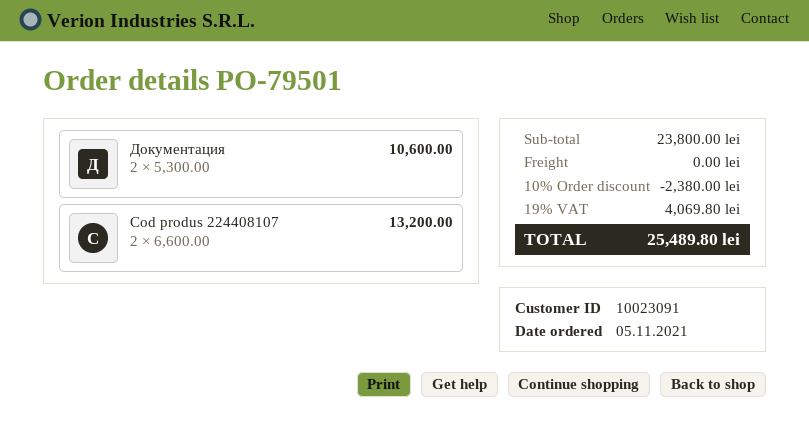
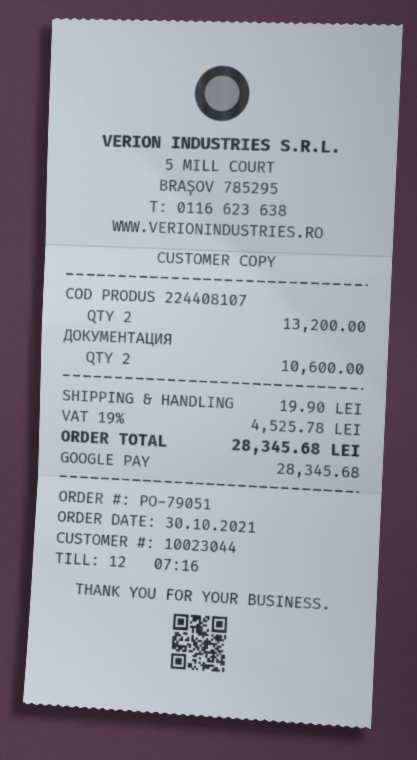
order number: PO-79501 -> PO-79051
order date: 2021-11-05 -> 2021-10-30
customer number: 10023091 -> 10023044
discount: 10% = 2380.00 -> none
shipping: 0.00 -> 19.90
tax: 19% = 4069.80 -> 19% = 4525.78
total: 25489.80 -> 28345.68

